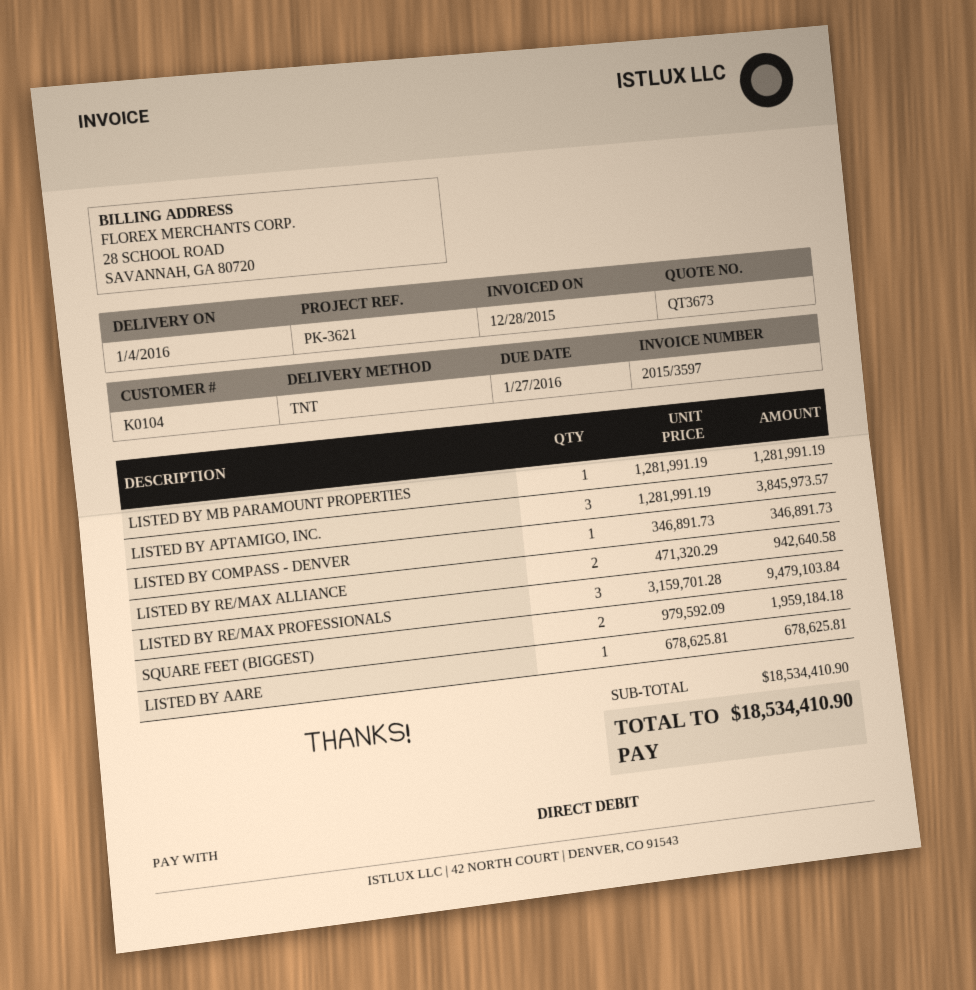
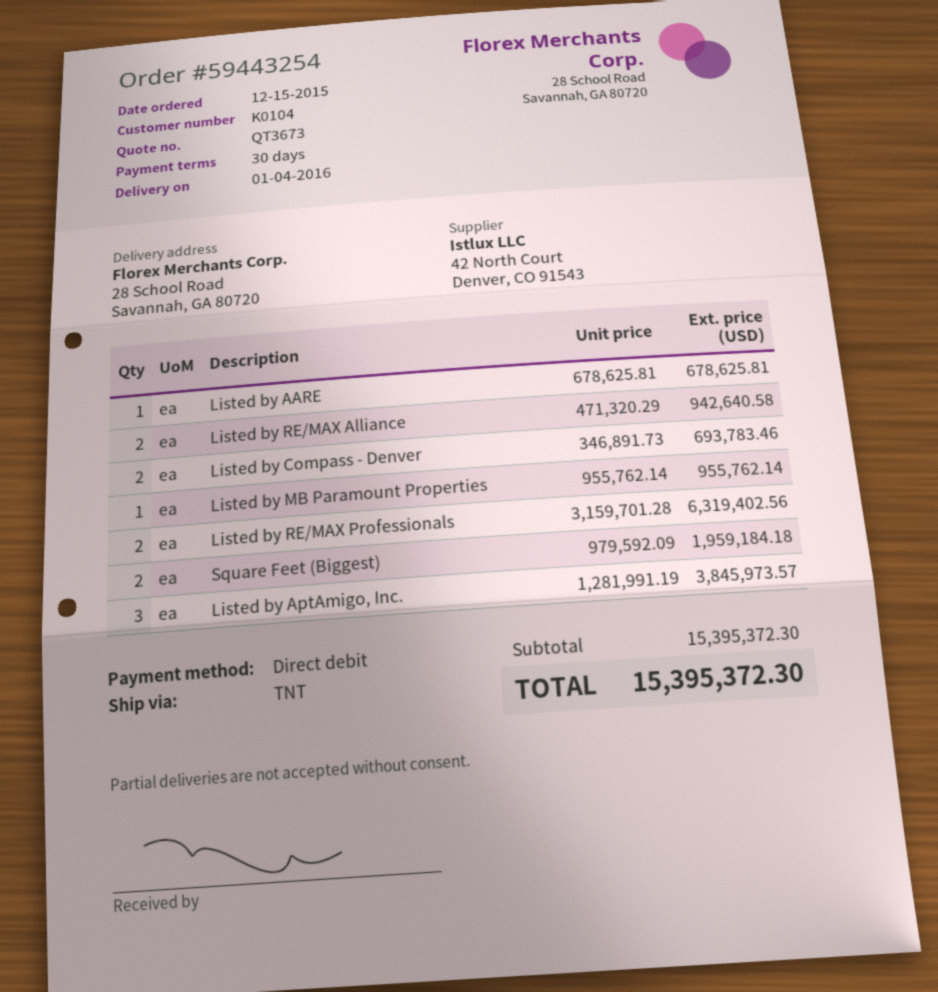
LISTED BY MB PARAMOUNT PROPERTIES: 1 x 1281991.19 = 1281991.19 -> 1 x 955762.14 = 955762.14
LISTED BY COMPASS - DENVER: 1 x 346891.73 = 346891.73 -> 2 x 346891.73 = 693783.46
LISTED BY RE/MAX PROFESSIONALS: 3 x 3159701.28 = 9479103.84 -> 2 x 3159701.28 = 6319402.56
subtotal: 18534410.90 -> 15395372.30
total: 18534410.90 -> 15395372.30

